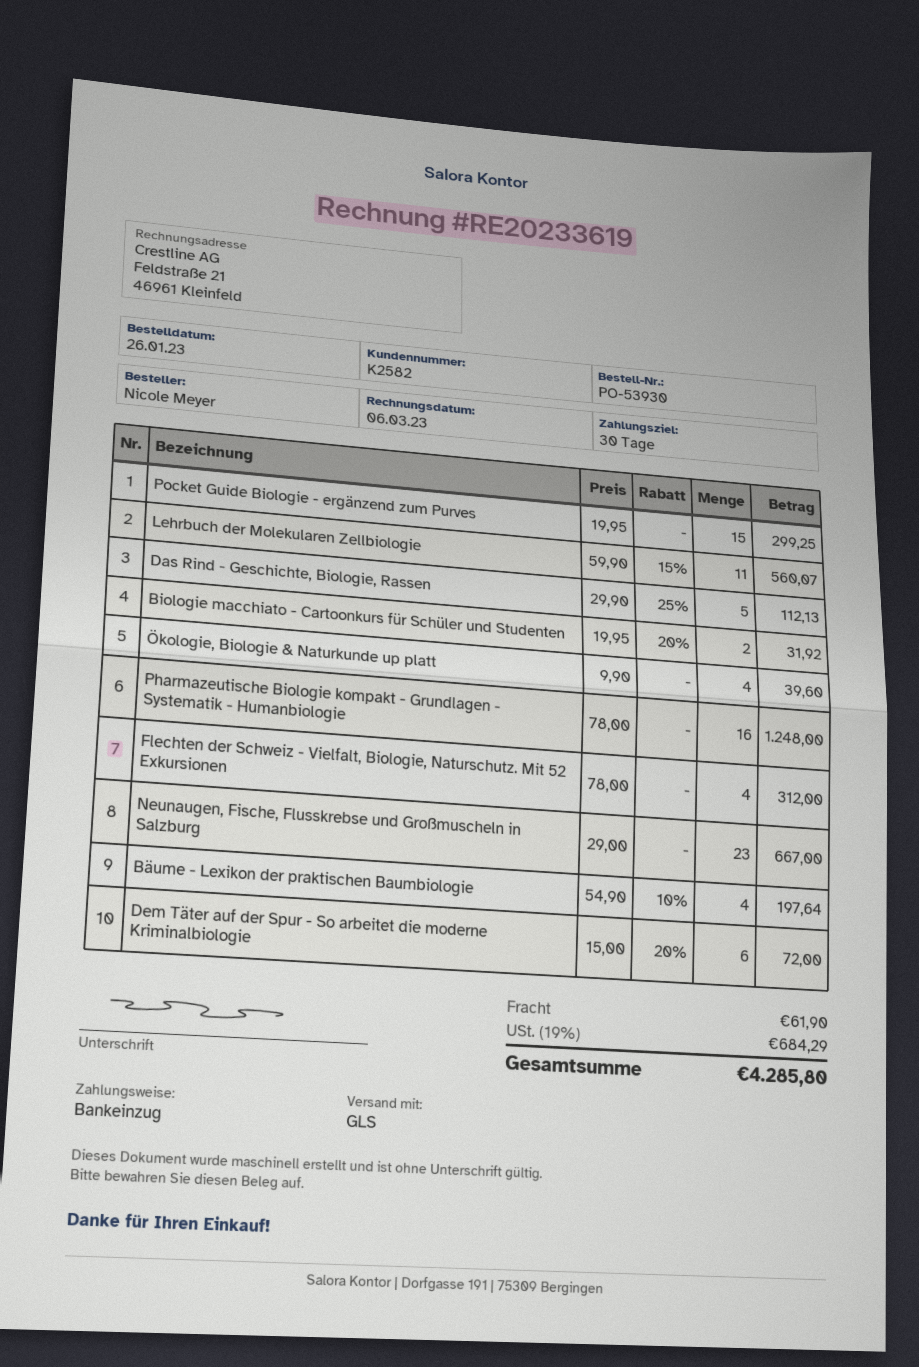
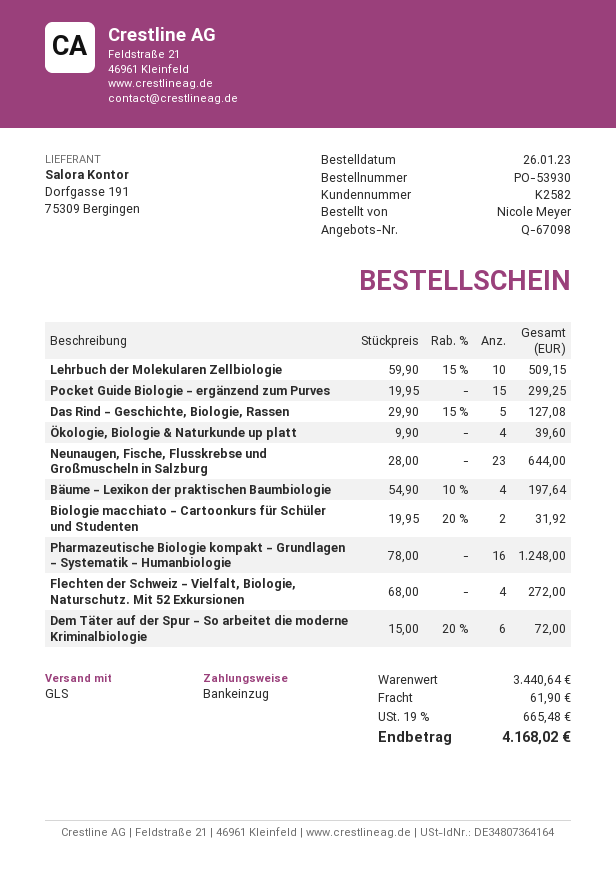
Lehrbuch der Molekularen Zellbiologie: 11 x 59.90 - 15% = 560.07 -> 10 x 59.90 - 15% = 509.15
Das Rind - Geschichte, Biologie, Rassen: 5 x 29.90 - 25% = 112.13 -> 5 x 29.90 - 15% = 127.08
Flechten der Schweiz - Vielfalt, Biologie, Naturschutz. Mit 52 Exkursionen: 4 x 78.00 = 312.00 -> 4 x 68.00 = 272.00
Neunaugen, Fische, Flusskrebse und Großmuscheln in Salzburg: 23 x 29.00 = 667.00 -> 23 x 28.00 = 644.00
tax: 19% = 684.29 -> 19% = 665.48
total: 4285.80 -> 4168.02

